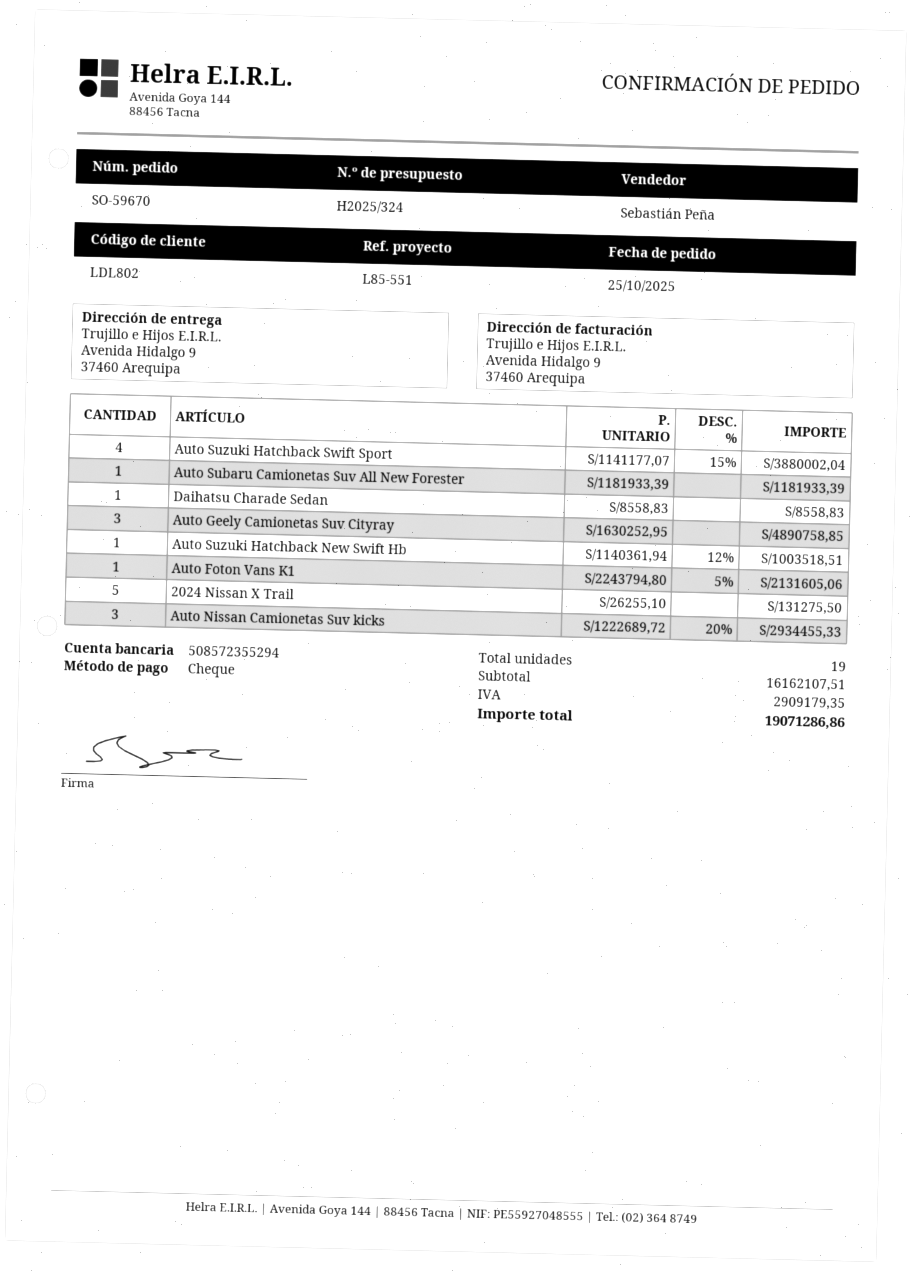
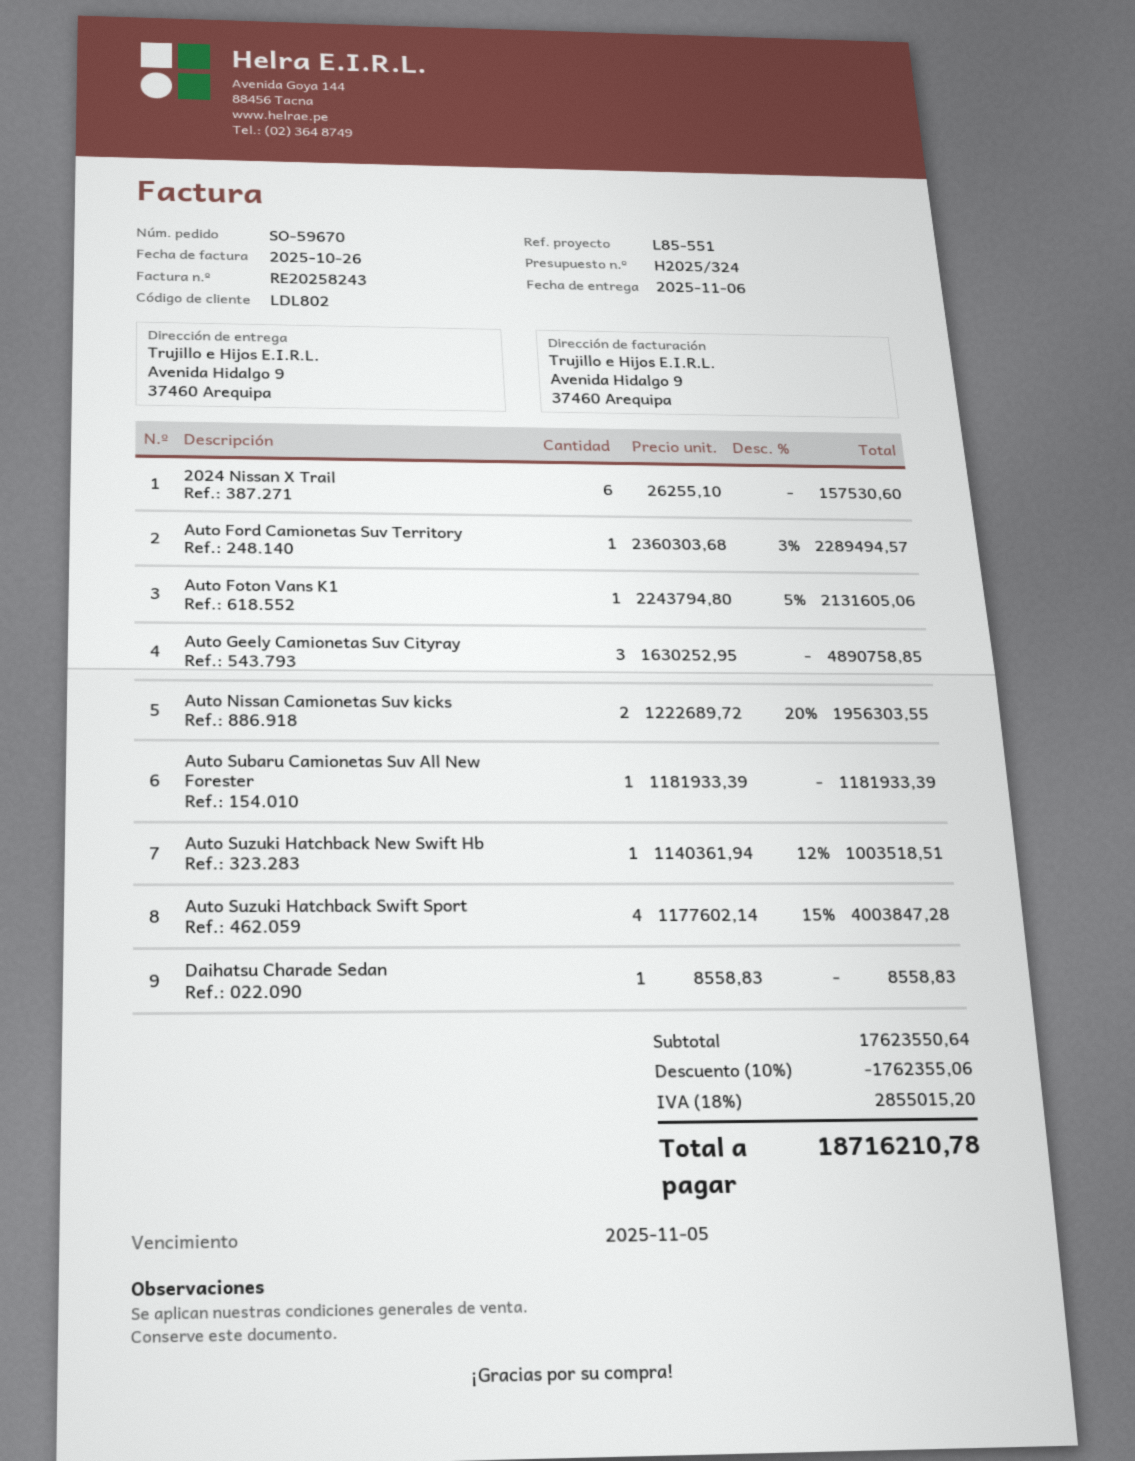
Auto Suzuki Hatchback Swift Sport: 4 x 1141177.07 - 15% = 3880002.04 -> 4 x 1177602.14 - 15% = 4003847.28
2024 Nissan X Trail: 5 x 26255.10 = 131275.50 -> 6 x 26255.10 = 157530.60
Auto Nissan Camionetas Suv kicks: 3 x 1222689.72 - 20% = 2934455.33 -> 2 x 1222689.72 - 20% = 1956303.55
Auto Ford Camionetas Suv Territory: none -> 1 x 2360303.68 - 3% = 2289494.57
subtotal: 16162107.51 -> 17623550.64
discount: none -> 10% = 1762355.06
tax: 2909179.35 -> 2855015.20
total: 19071286.86 -> 18716210.78

